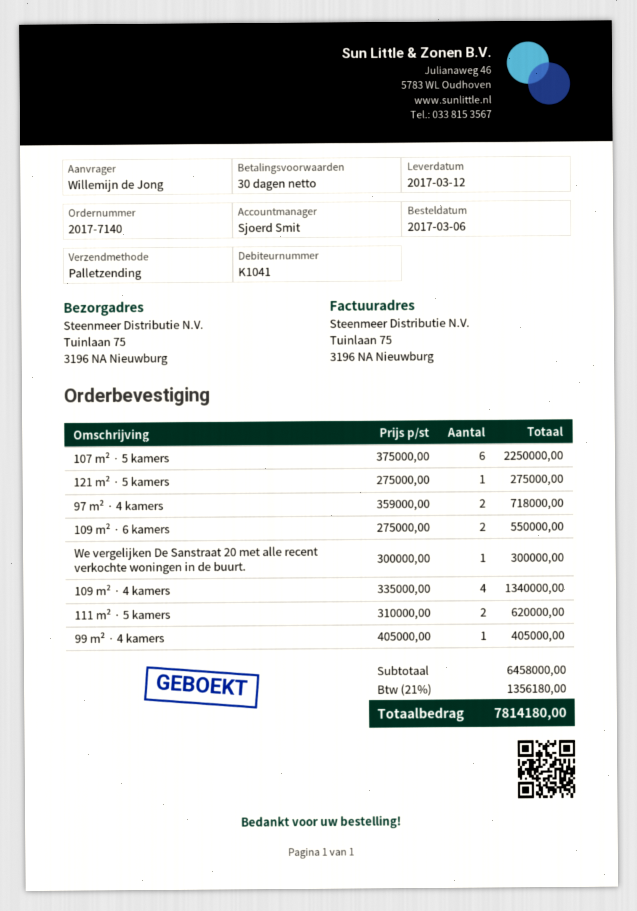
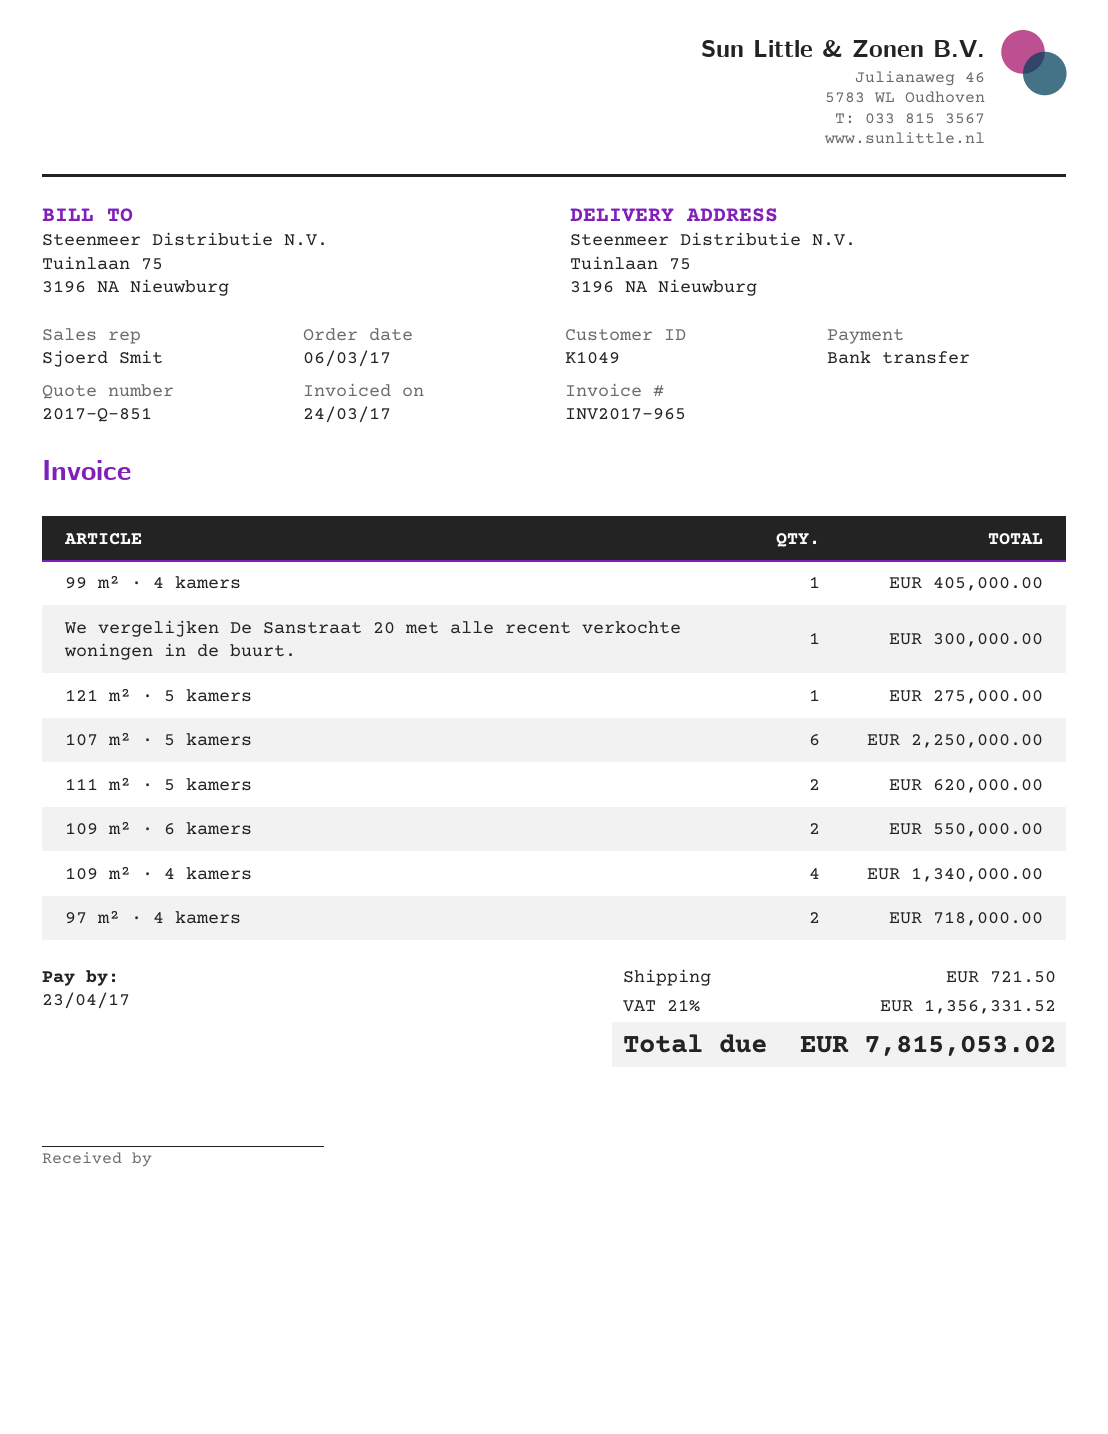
customer number: K1041 -> K1049
shipping: none -> 721.50
tax: 21% = 1356180.00 -> 21% = 1356331.52
total: 7814180.00 -> 7815053.02

